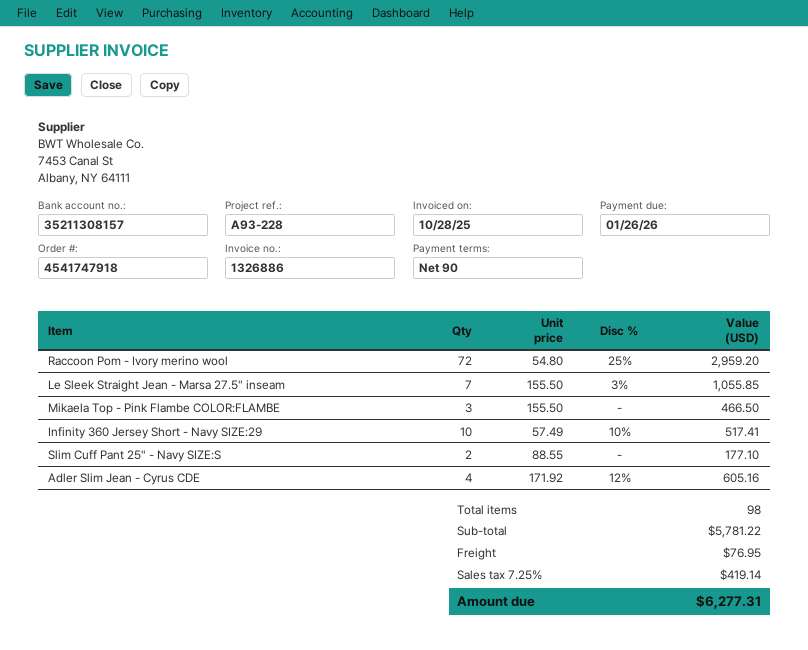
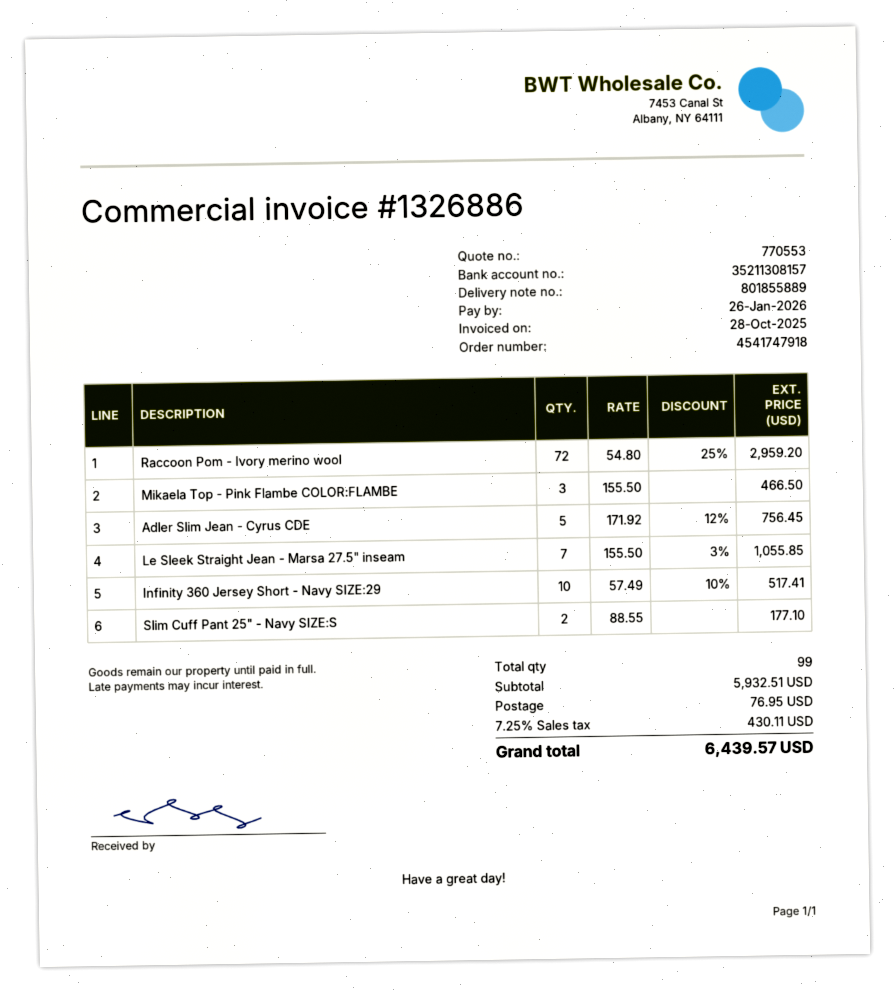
Adler Slim Jean - Cyrus CDE: 4 x 171.92 - 12% = 605.16 -> 5 x 171.92 - 12% = 756.45
total quantity: 98 -> 99
subtotal: 5781.22 -> 5932.51
tax: 7.25% = 419.14 -> 7.25% = 430.11
total: 6277.31 -> 6439.57

